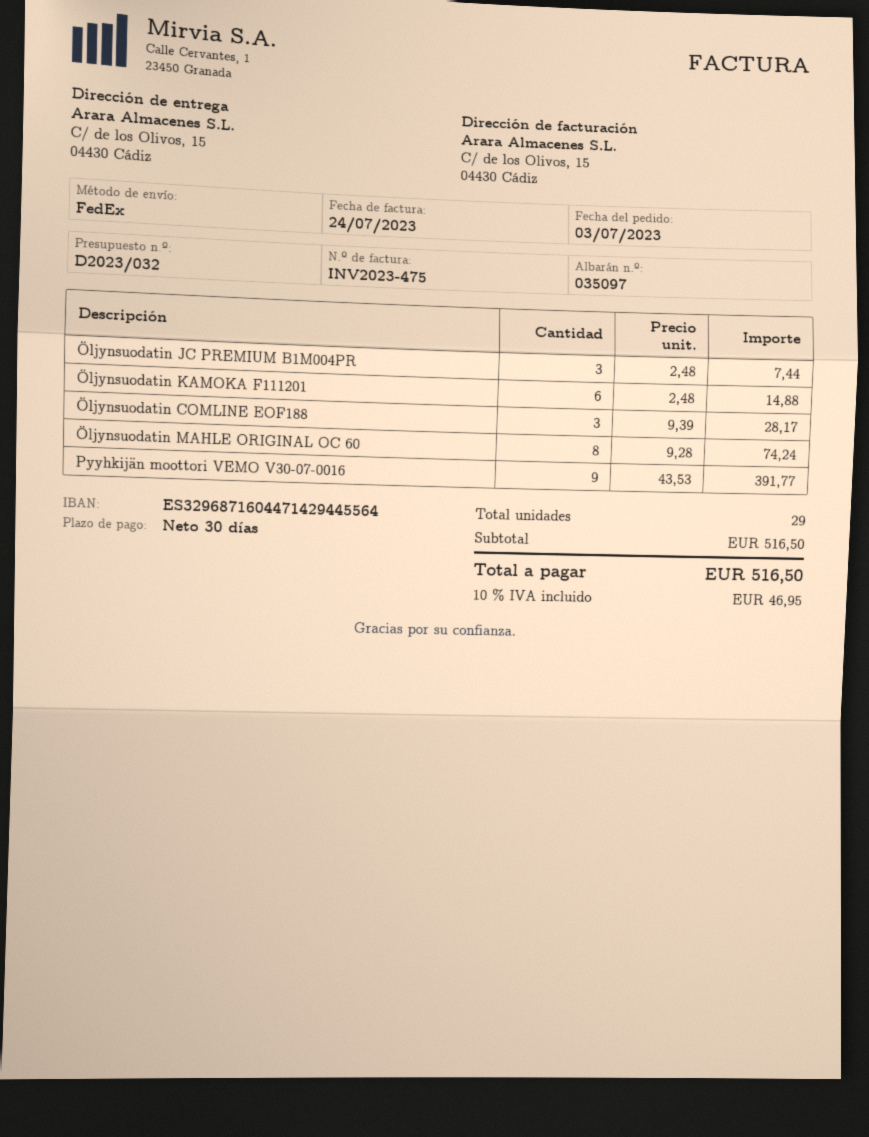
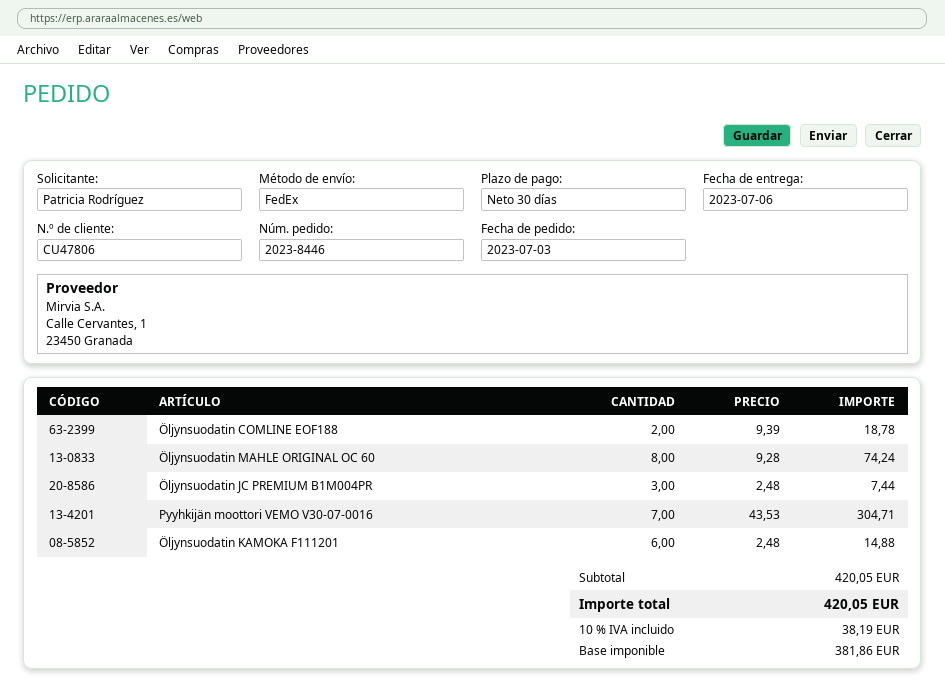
Öljynsuodatin COMLINE EOF188: 3 x 9.39 = 28.17 -> 2 x 9.39 = 18.78
Pyyhkijän moottori VEMO V30-07-0016: 9 x 43.53 = 391.77 -> 7 x 43.53 = 304.71
subtotal: 516.50 -> 420.05
tax: 10% = 46.95 -> 10% = 38.19
total: 516.50 -> 420.05

